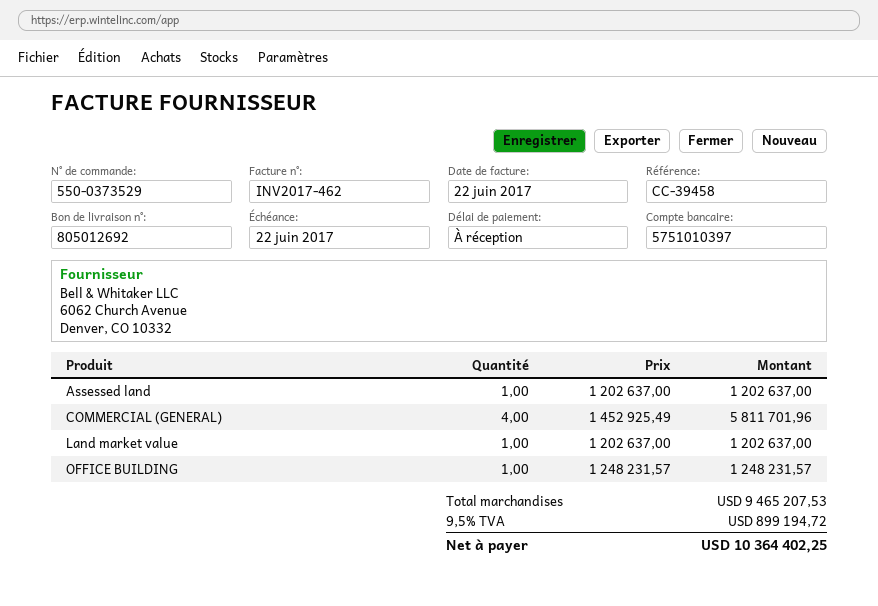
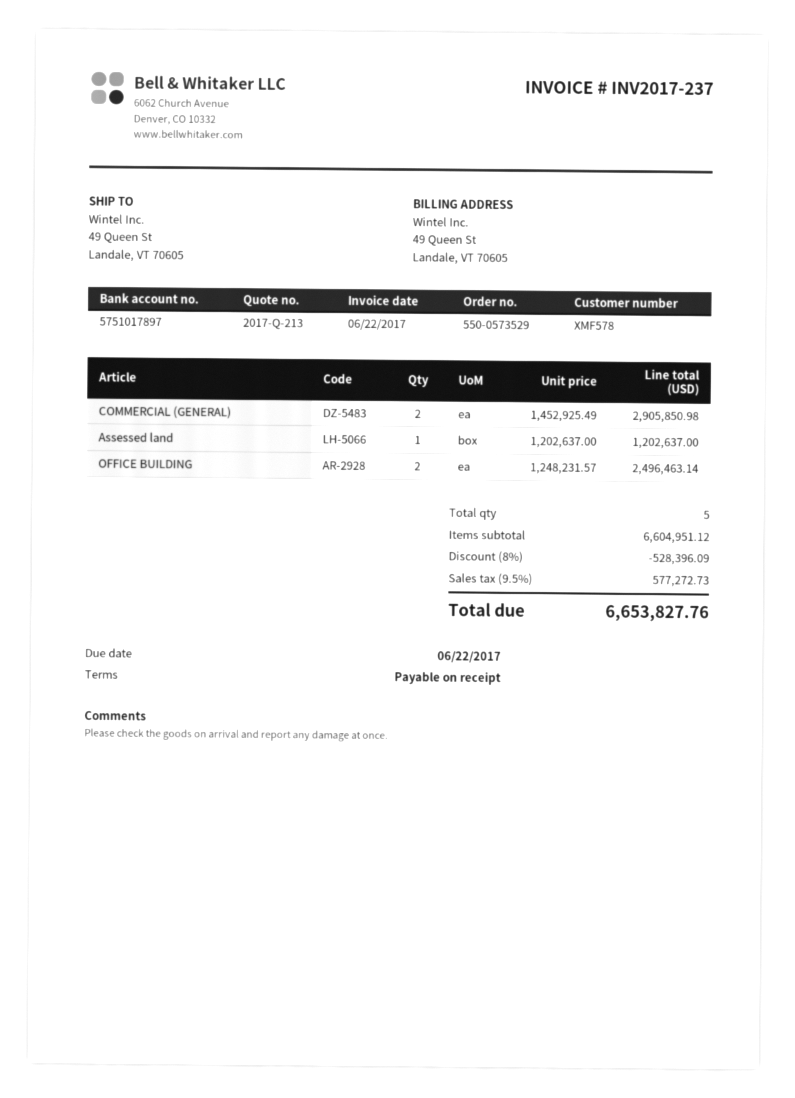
order number: 550-0373529 -> 550-0573529
invoice number: INV2017-462 -> INV2017-237
bank account: 5751010397 -> 5751017897
COMMERCIAL (GENERAL): 4 x 1452925.49 = 5811701.96 -> 2 x 1452925.49 = 2905850.98
Land market value: 1 x 1202637.00 = 1202637.00 -> none
OFFICE BUILDING: 1 x 1248231.57 = 1248231.57 -> 2 x 1248231.57 = 2496463.14
subtotal: 9465207.53 -> 6604951.12
discount: none -> 8% = 528396.09
tax: 9.5% = 899194.72 -> 9.5% = 577272.73
total: 10364402.25 -> 6653827.76

